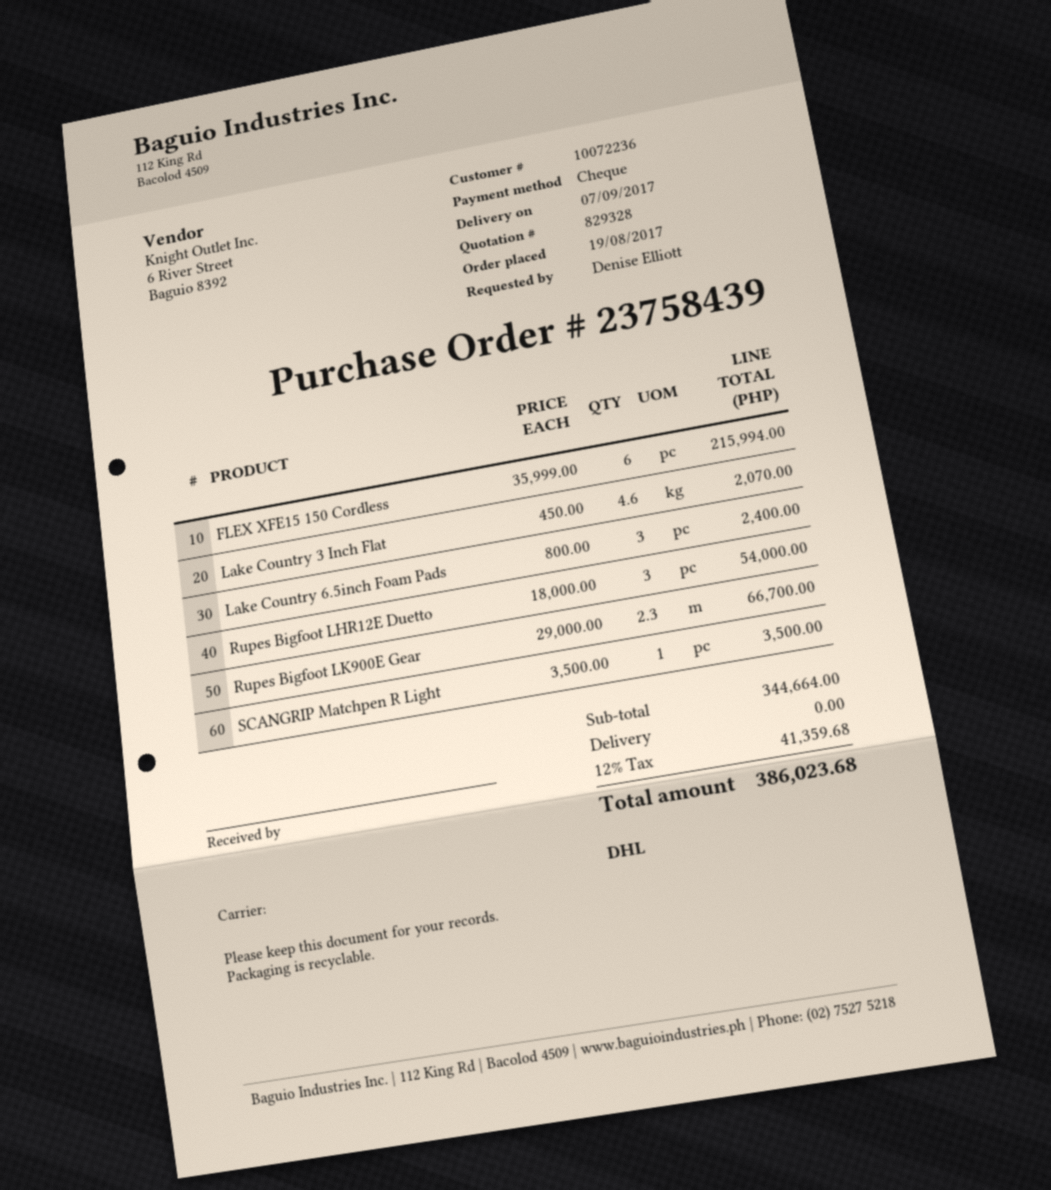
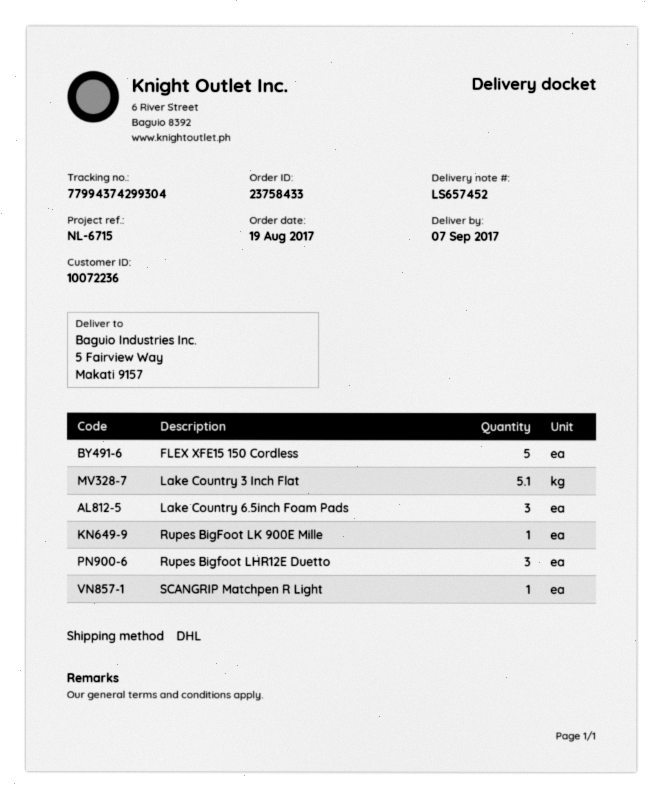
order number: 23758439 -> 23758433
FLEX XFE15 150 Cordless: 6 -> 5
Lake Country 3 Inch Flat: 4.6 -> 5.1
Rupes Bigfoot LK900E Gear: 2.3 -> none
Rupes BigFoot LK 900E Mille: none -> 1

